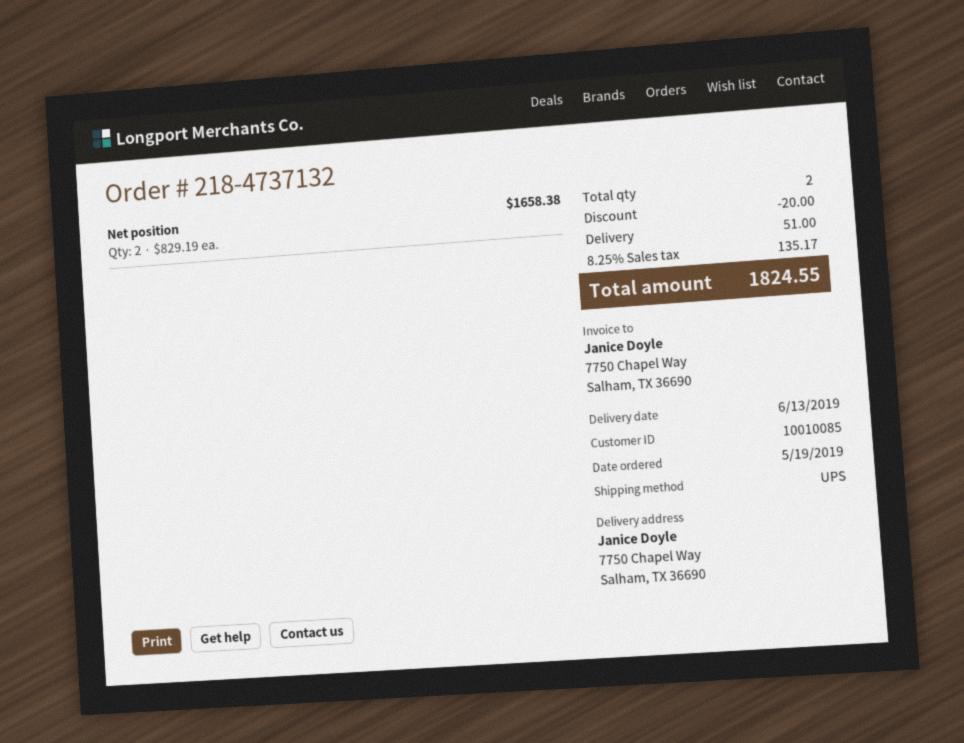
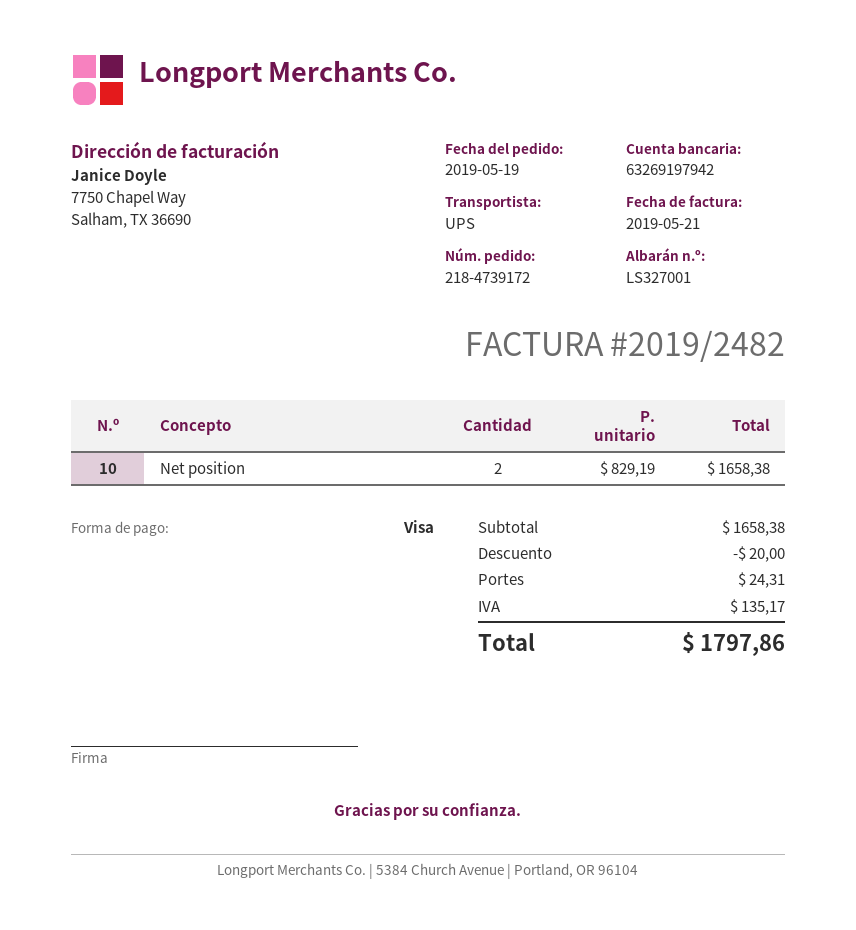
order number: 218-4737132 -> 218-4739172
shipping: 51.00 -> 24.31
total: 1824.55 -> 1797.86

